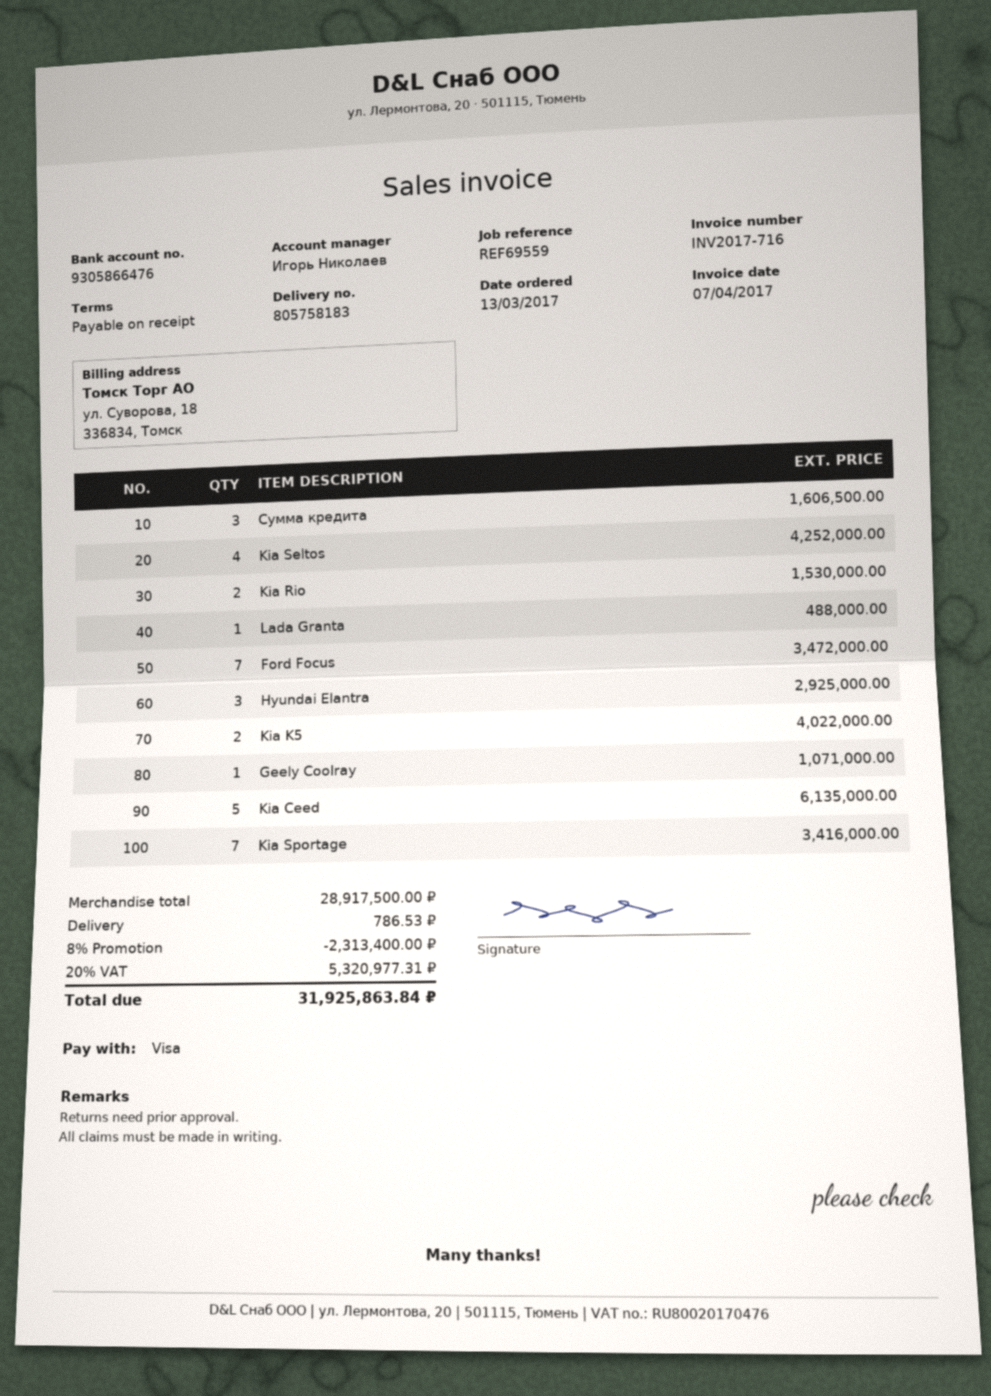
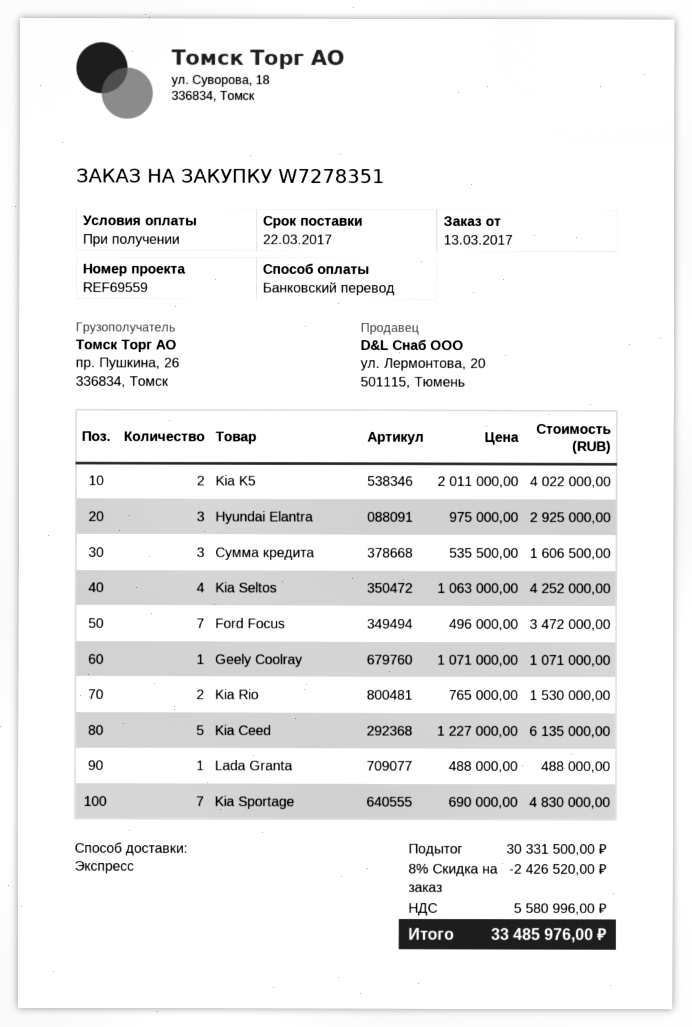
payment method: Visa -> bank transfer
Kia Sportage: 7 for 3416000.00 -> 7 for 4830000.00
subtotal: 28917500.00 -> 30331500.00
discount: 8% = 2313400.00 -> 8% = 2426520.00
shipping: 786.53 -> none
tax: 5320977.31 -> 5580996.00
total: 31925863.84 -> 33485976.00

